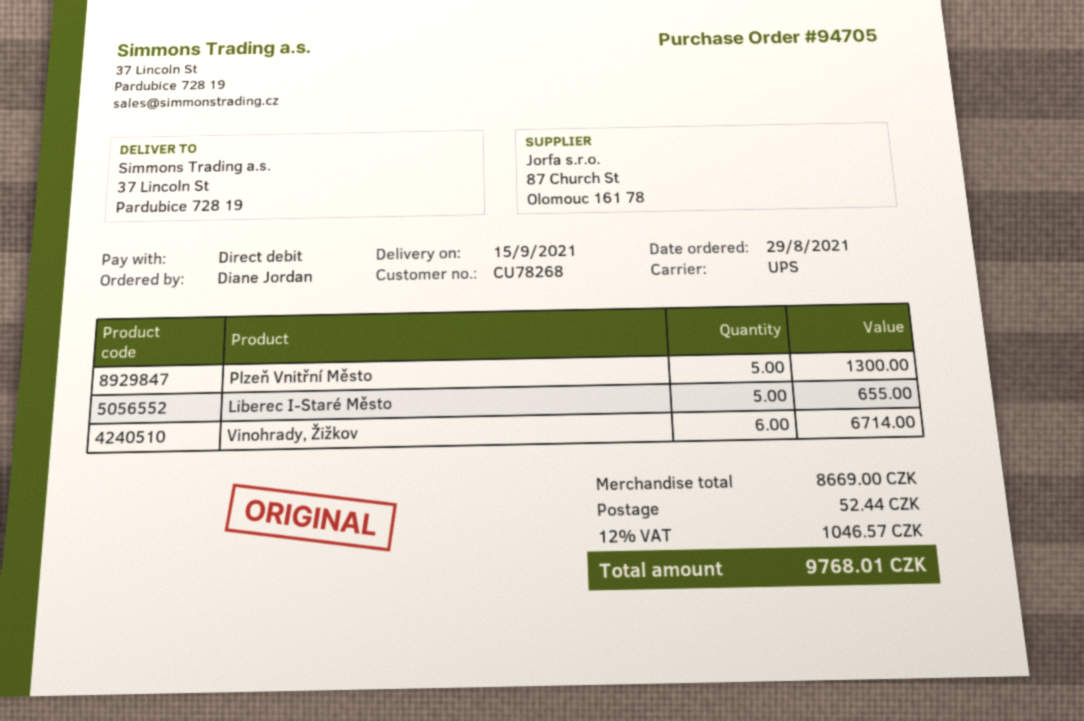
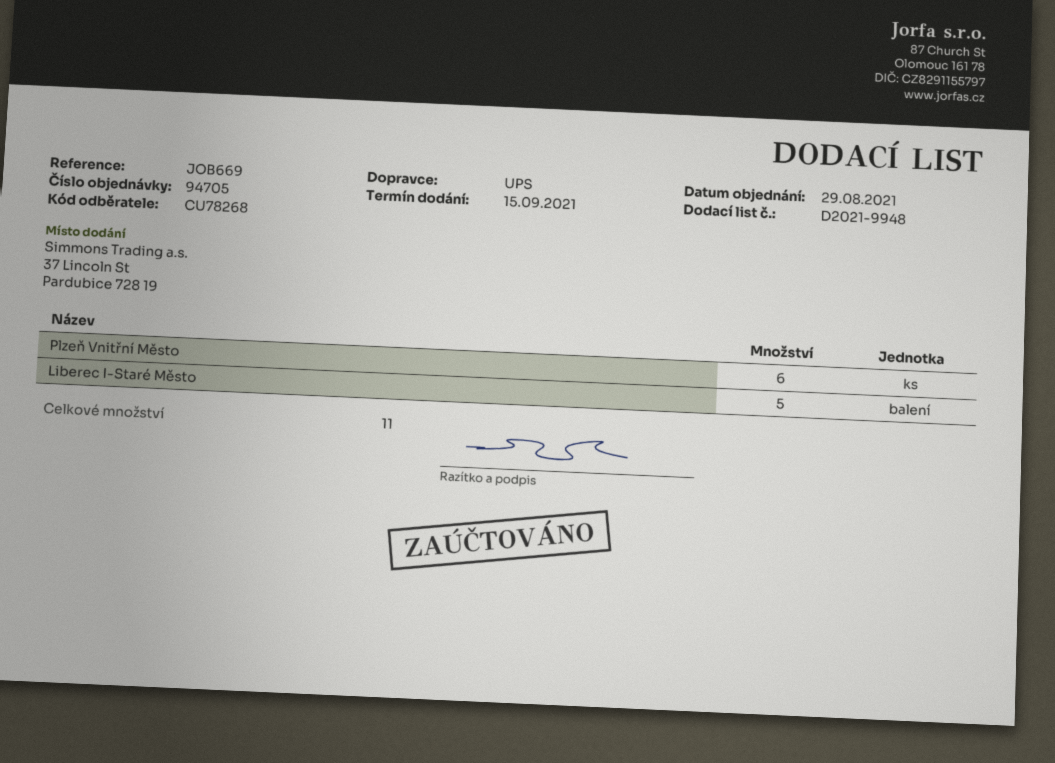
Plzeň Vnitřní Město: 5 -> 6
Vinohrady, Žižkov: 6 -> none

